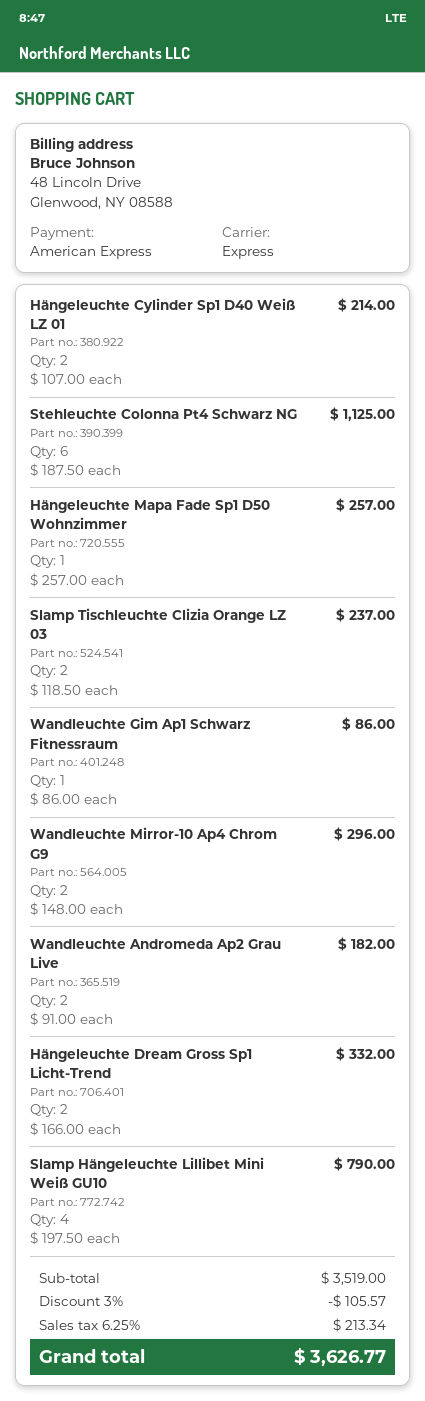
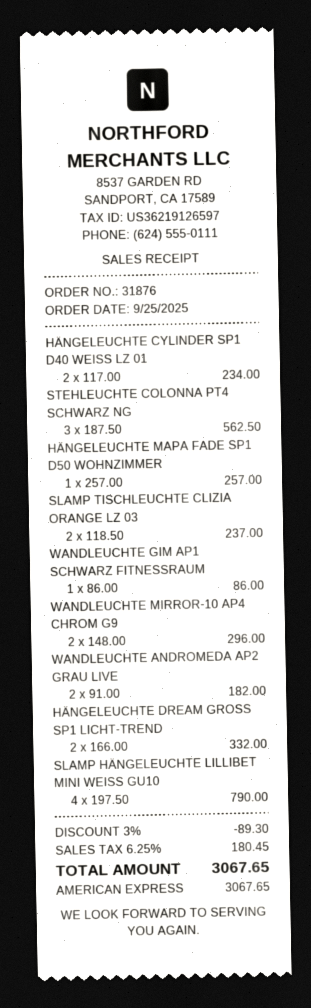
Hängeleuchte Cylinder Sp1 D40 Weiß LZ 01: 2 x 107.00 = 214.00 -> 2 x 117.00 = 234.00
Stehleuchte Colonna Pt4 Schwarz NG: 6 x 187.50 = 1125.00 -> 3 x 187.50 = 562.50
discount: 3% = 105.57 -> 3% = 89.30
tax: 6.25% = 213.34 -> 6.25% = 180.45
total: 3626.77 -> 3067.65

